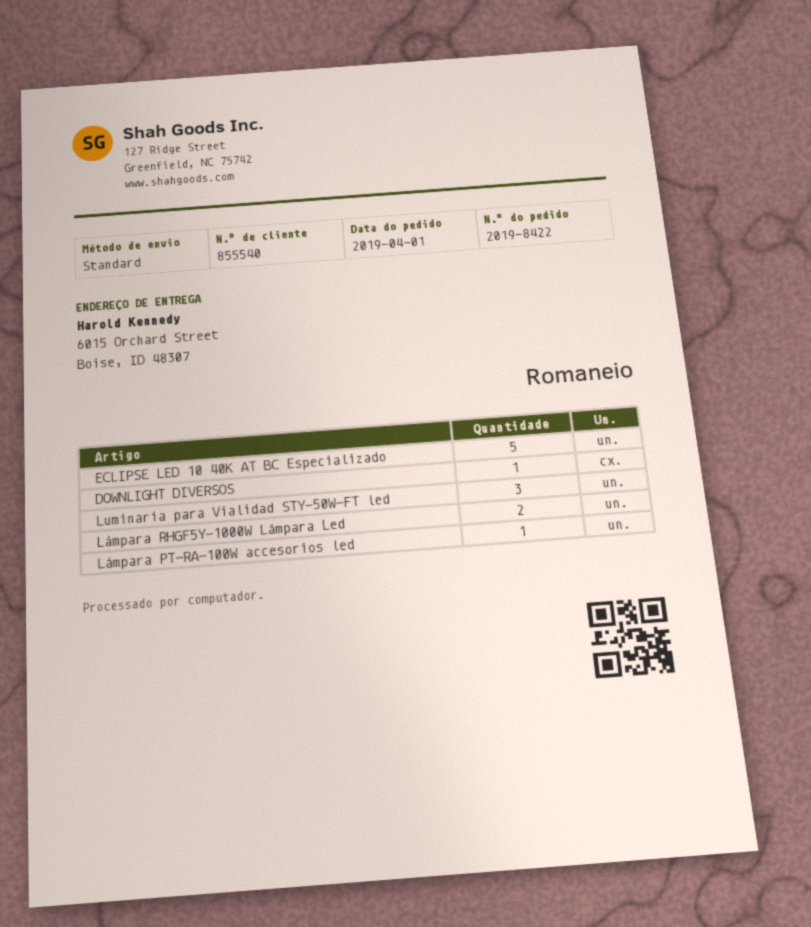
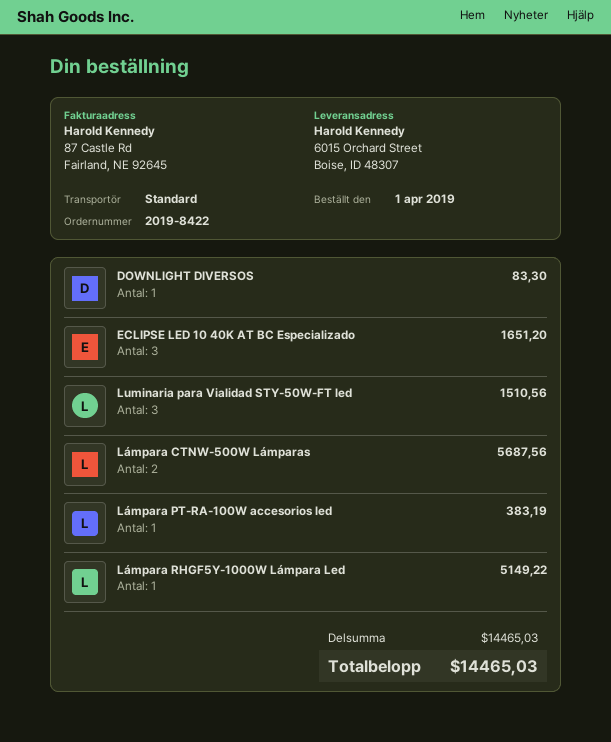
ECLIPSE LED 10 40K AT BC Especializado: 5 -> 3
Lámpara RHGF5Y-1000W Lámpara Led: 2 -> 1
Lámpara CTNW-500W Lámparas: none -> 2

